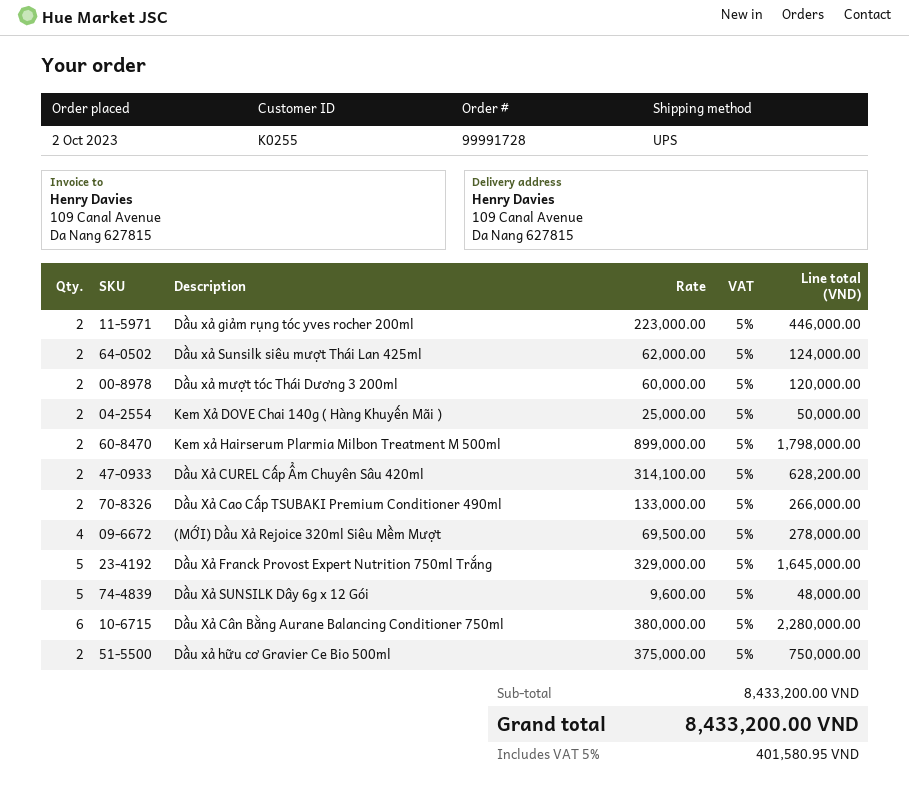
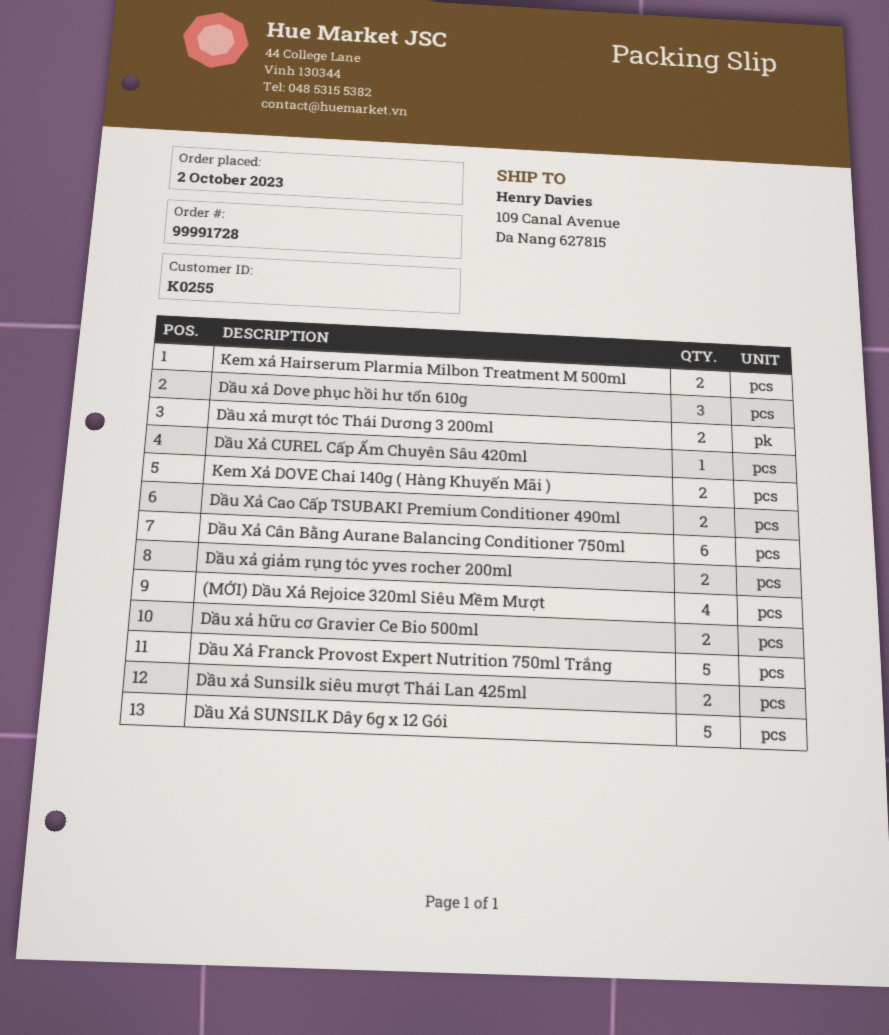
Dầu Xả CUREL Cấp Ẩm Chuyên Sâu 420ml: 2 -> 1
Dầu xả Dove phục hồi hư tổn 610g: none -> 3

